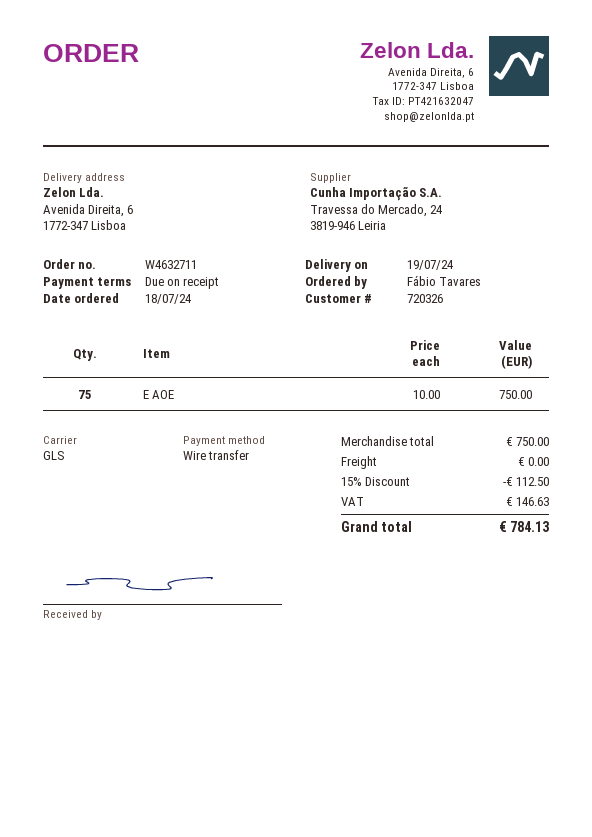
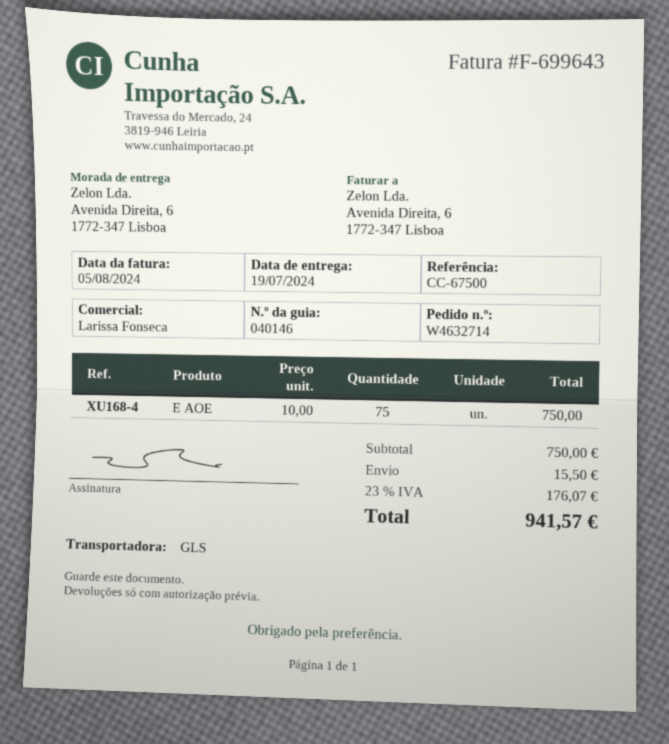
order number: W4632711 -> W4632714
discount: 15% = 112.50 -> none
shipping: 0.00 -> 15.50
tax: 146.63 -> 176.07
total: 784.13 -> 941.57

